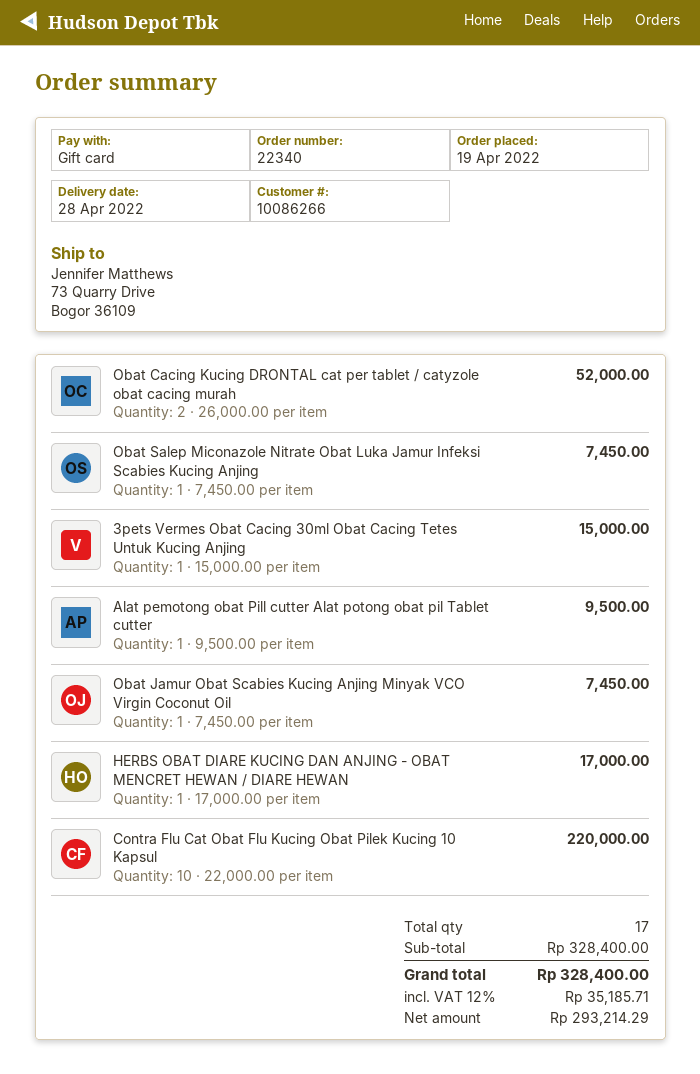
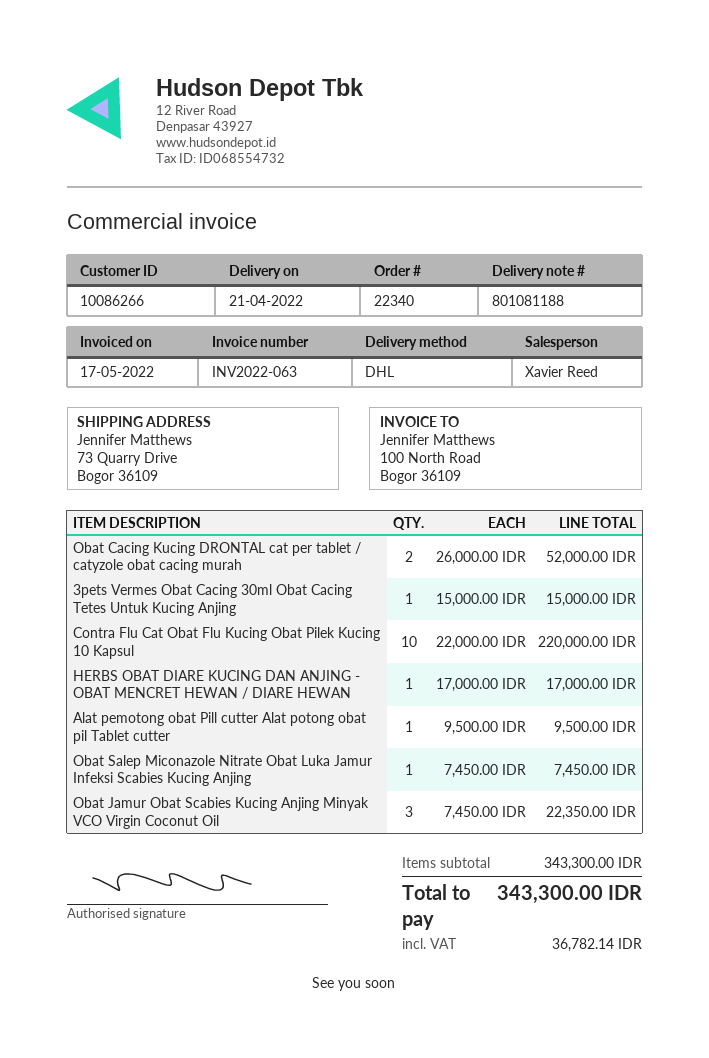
delivery date: 2022-04-28 -> 2022-04-21
Obat Jamur Obat Scabies Kucing Anjing Minyak VCO Virgin Coconut Oil: 1 x 7450.00 = 7450.00 -> 3 x 7450.00 = 22350.00
subtotal: 328400.00 -> 343300.00
tax: 35185.71 -> 36782.14
total: 328400.00 -> 343300.00

